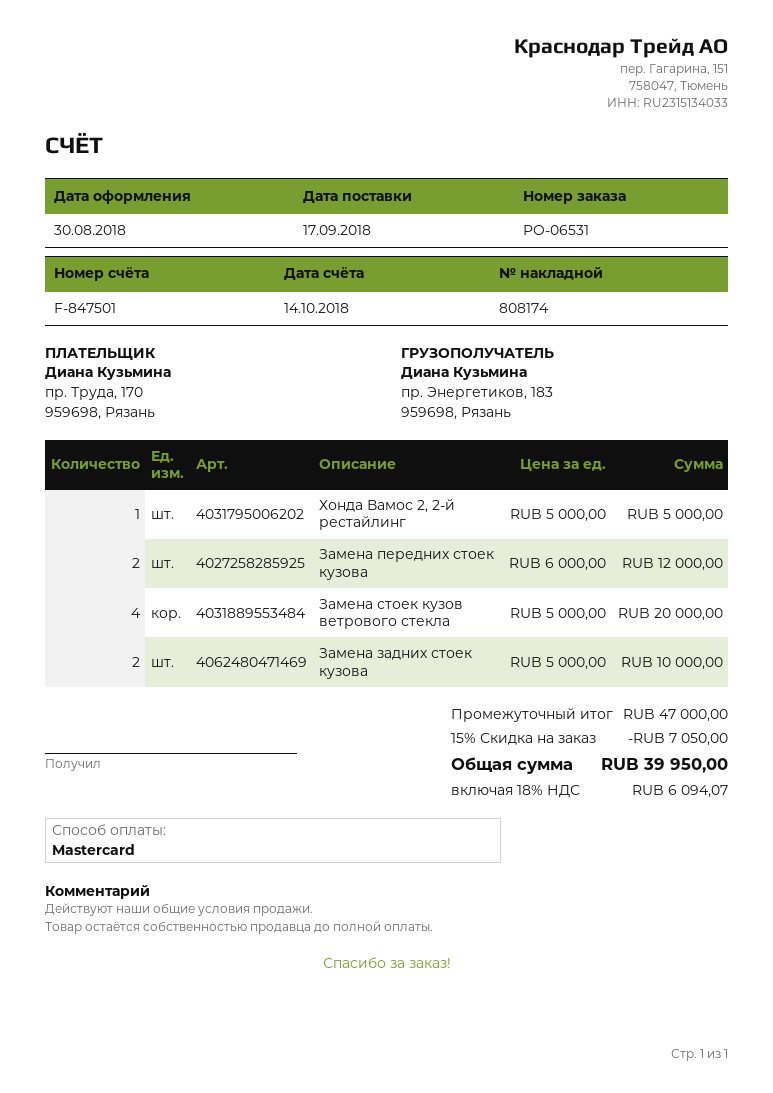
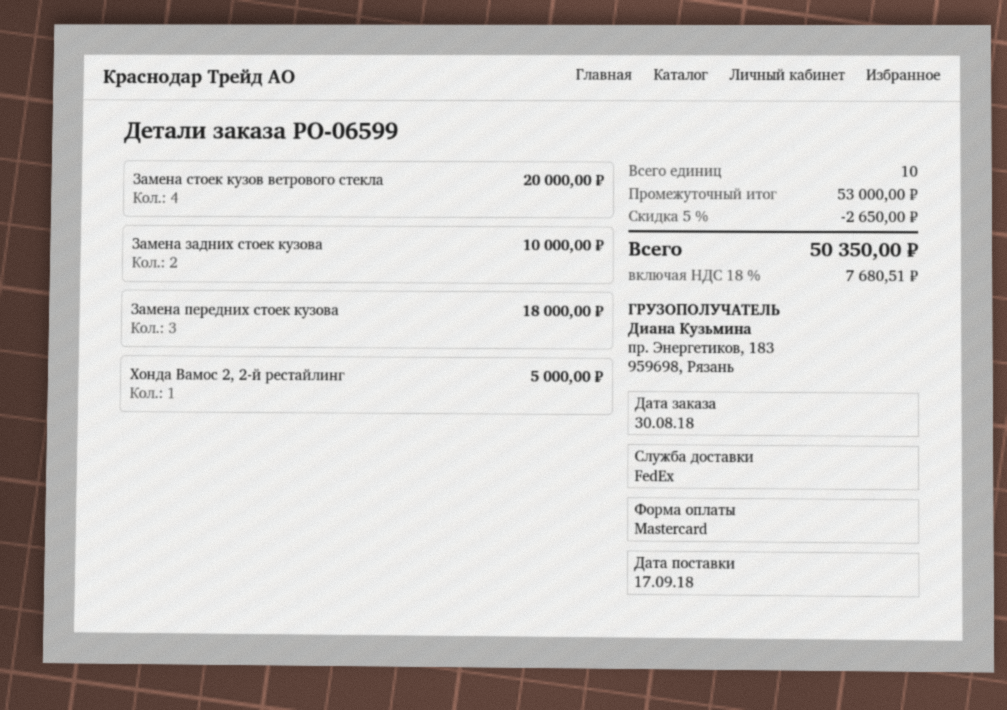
order number: PO-06531 -> PO-06599
Замена передних стоек кузова: 2 for 12000.00 -> 3 for 18000.00
subtotal: 47000.00 -> 53000.00
discount: 15% = 7050.00 -> 5% = 2650.00
tax: 18% = 6094.07 -> 18% = 7680.51
total: 39950.00 -> 50350.00

